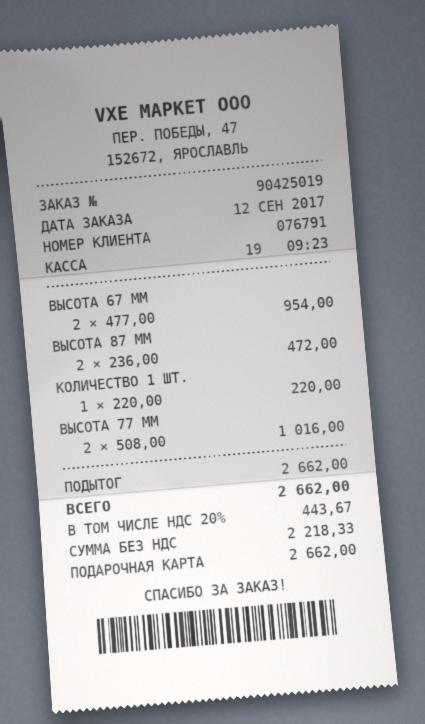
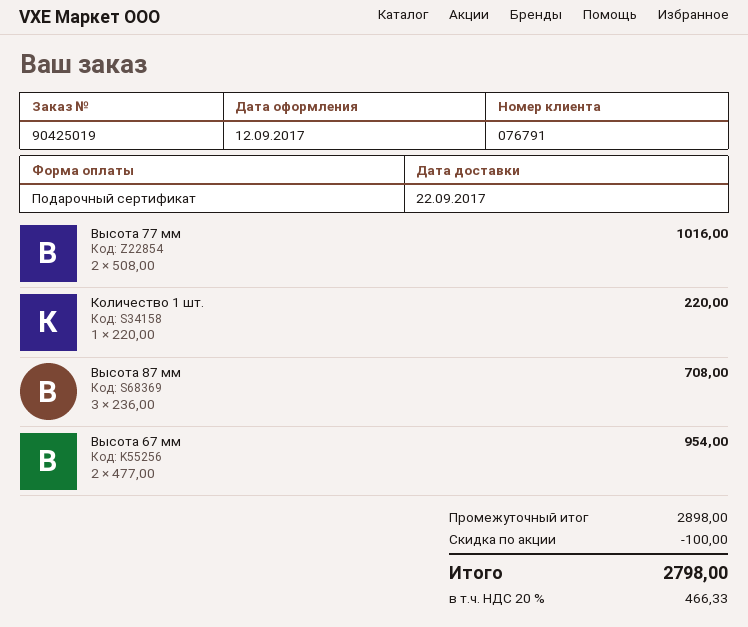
ВЫСОТА 87 ММ: 2 x 236.00 = 472.00 -> 3 x 236.00 = 708.00
subtotal: 2662.00 -> 2898.00
discount: none -> 100.00
tax: 20% = 443.67 -> 20% = 466.33
total: 2662.00 -> 2798.00

